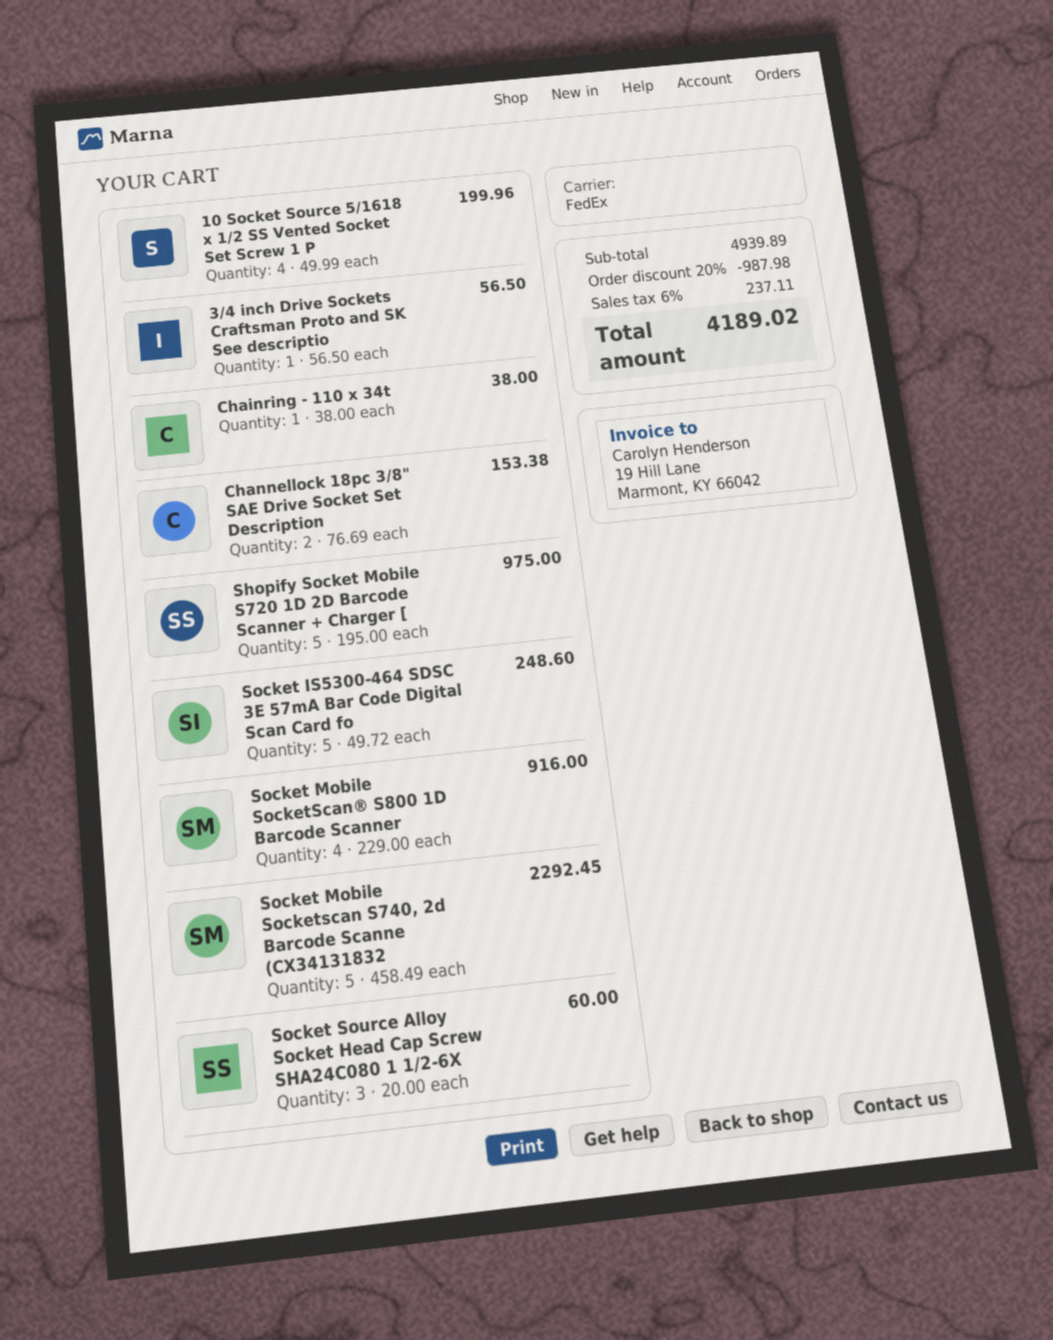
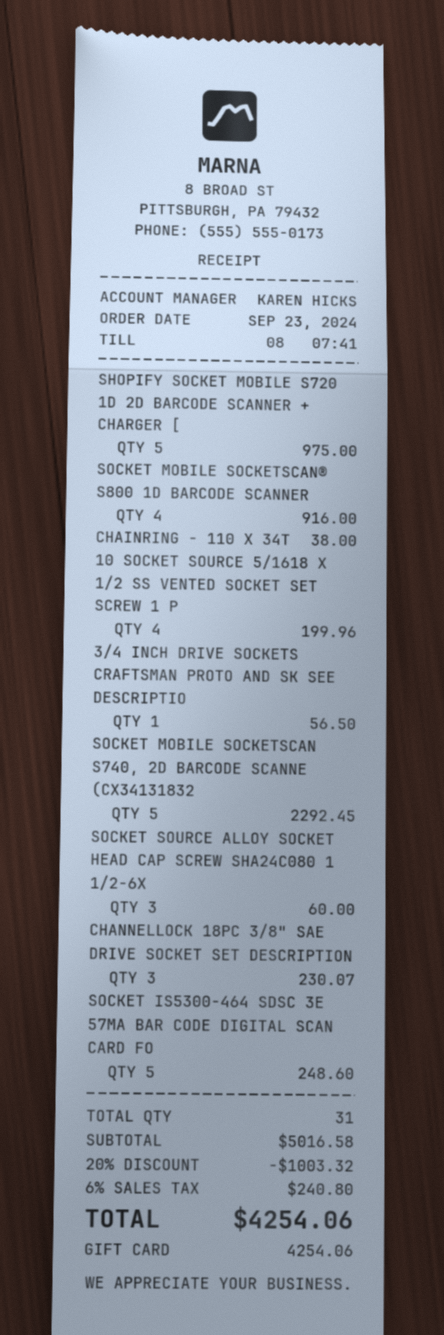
Channellock 18pc 3/8" SAE Drive Socket Set Description: 2 for 153.38 -> 3 for 230.07
subtotal: 4939.89 -> 5016.58
discount: 20% = 987.98 -> 20% = 1003.32
tax: 6% = 237.11 -> 6% = 240.80
total: 4189.02 -> 4254.06

